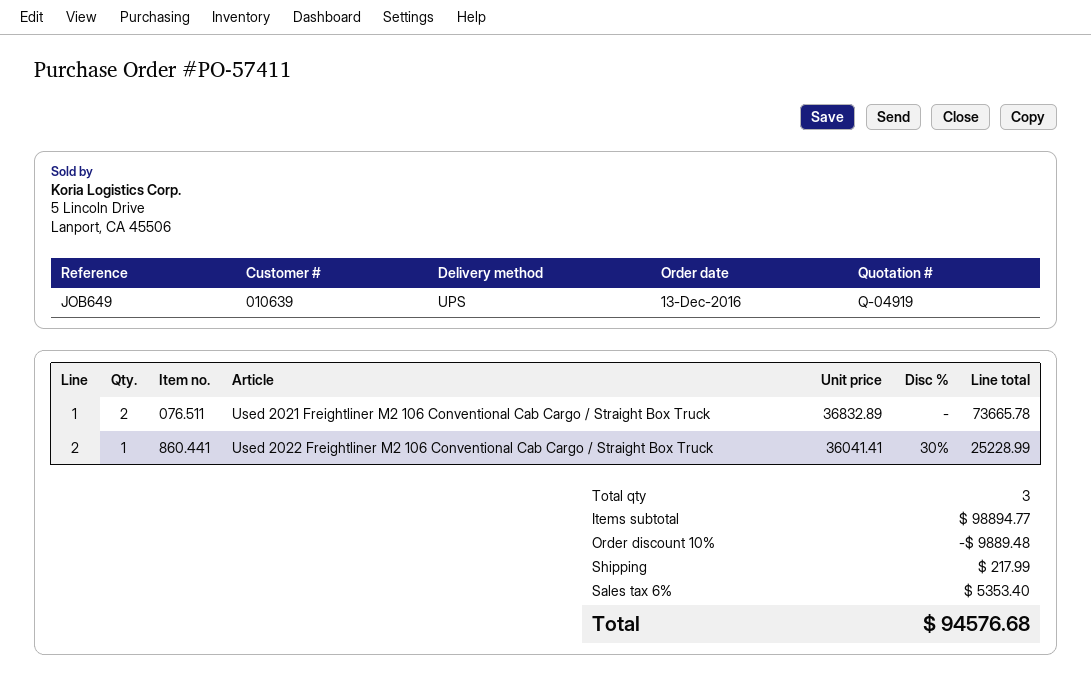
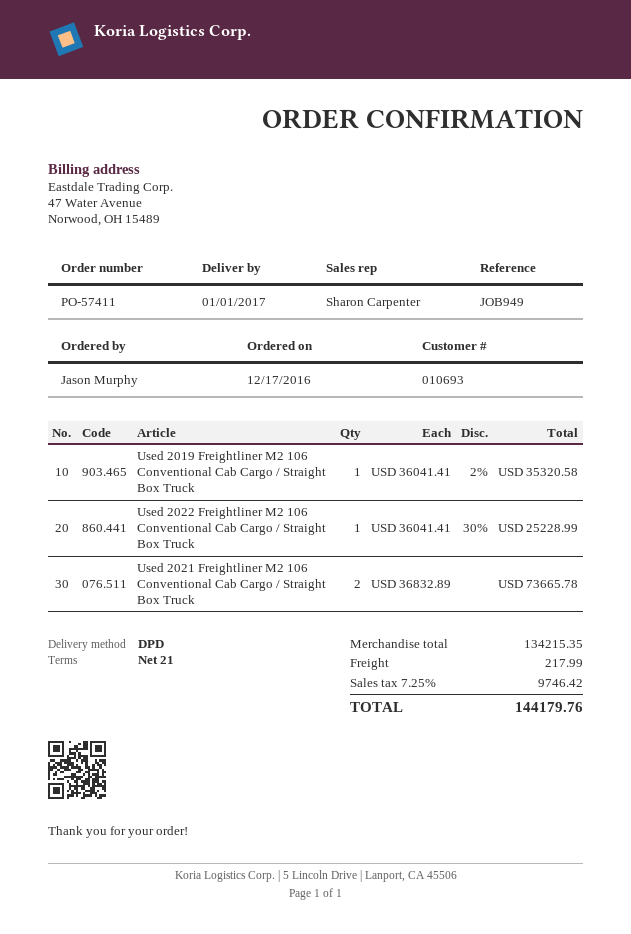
order date: 2016-12-13 -> 2016-12-17
customer number: 010639 -> 010693
reference: JOB649 -> JOB949
shipping method: UPS -> DPD
Used 2019 Freightliner M2 106 Conventional Cab Cargo / Straight Box Truck: none -> 1 x 36041.41 - 2% = 35320.58
subtotal: 98894.77 -> 134215.35
discount: 10% = 9889.48 -> none
tax: 6% = 5353.40 -> 7.25% = 9746.42
total: 94576.68 -> 144179.76

